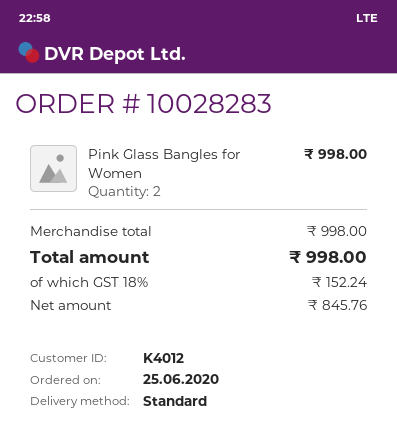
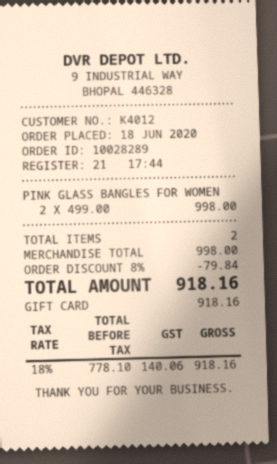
order number: 10028283 -> 10028289
order date: 2020-06-25 -> 2020-06-18
discount: none -> 8% = 79.84
net: 845.76 -> 778.10
tax: 18% = 152.24 -> 18% = 140.06
total: 998.00 -> 918.16

